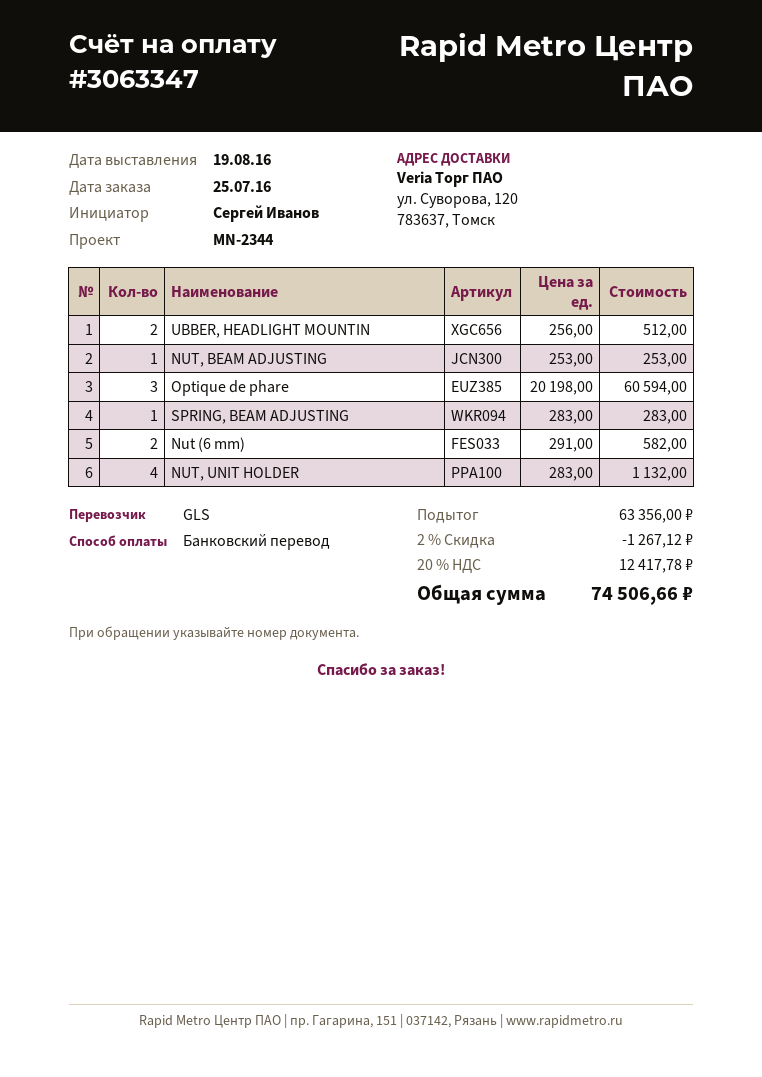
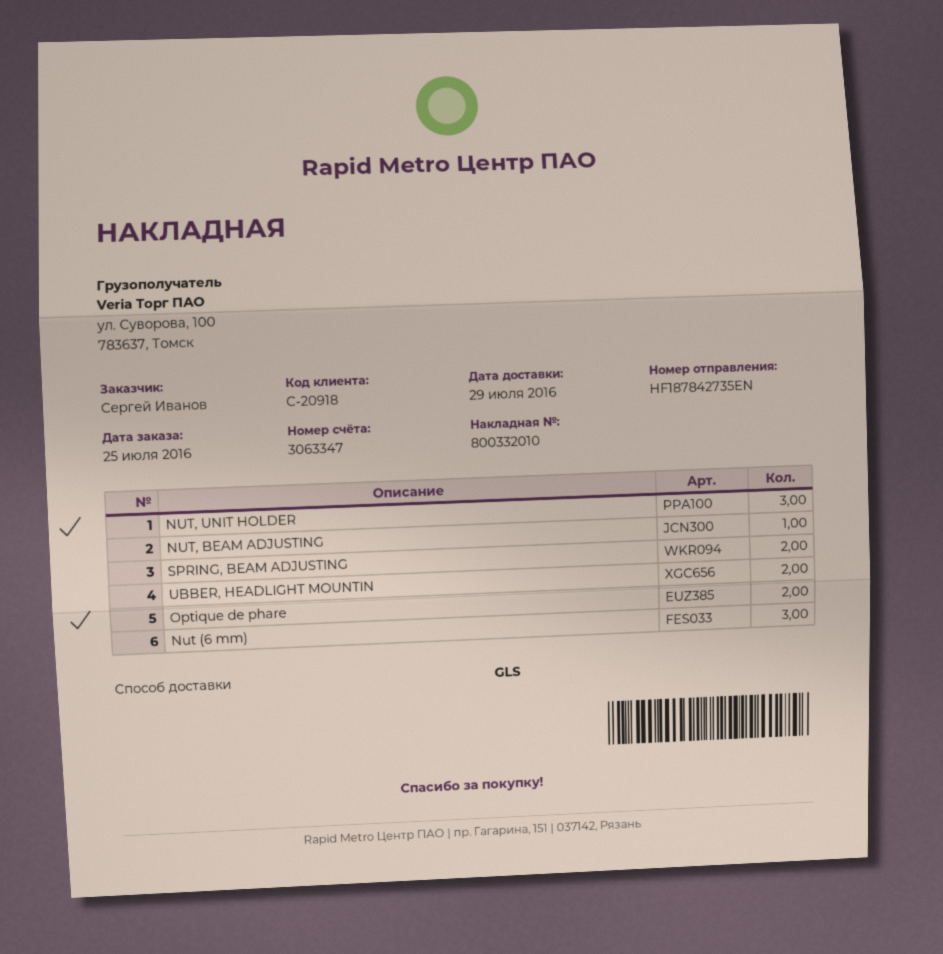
ship to: ул. Суворова, 120, 783637, Томск -> ул. Суворова, 100, 783637, Томск
Optique de phare: 3 -> 2
SPRING, BEAM ADJUSTING: 1 -> 2
Nut (6 mm): 2 -> 3
NUT, UNIT HOLDER: 4 -> 3

